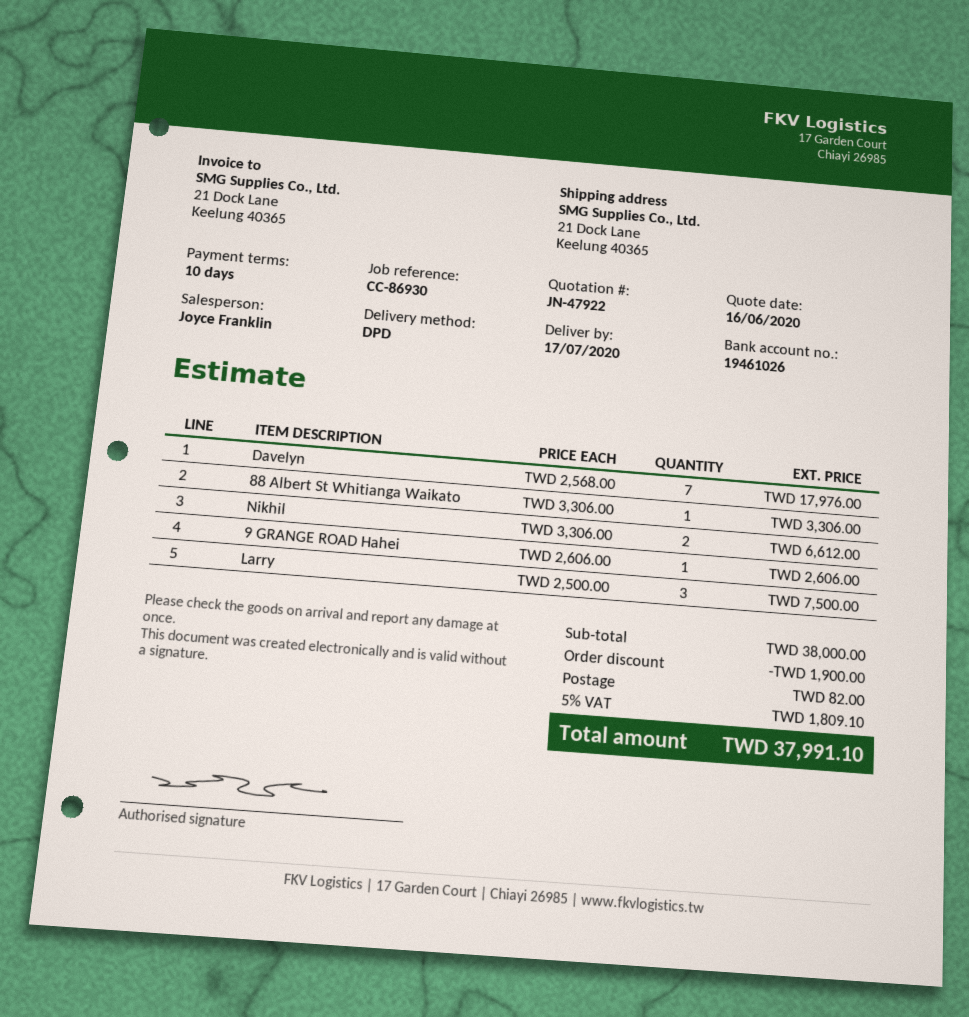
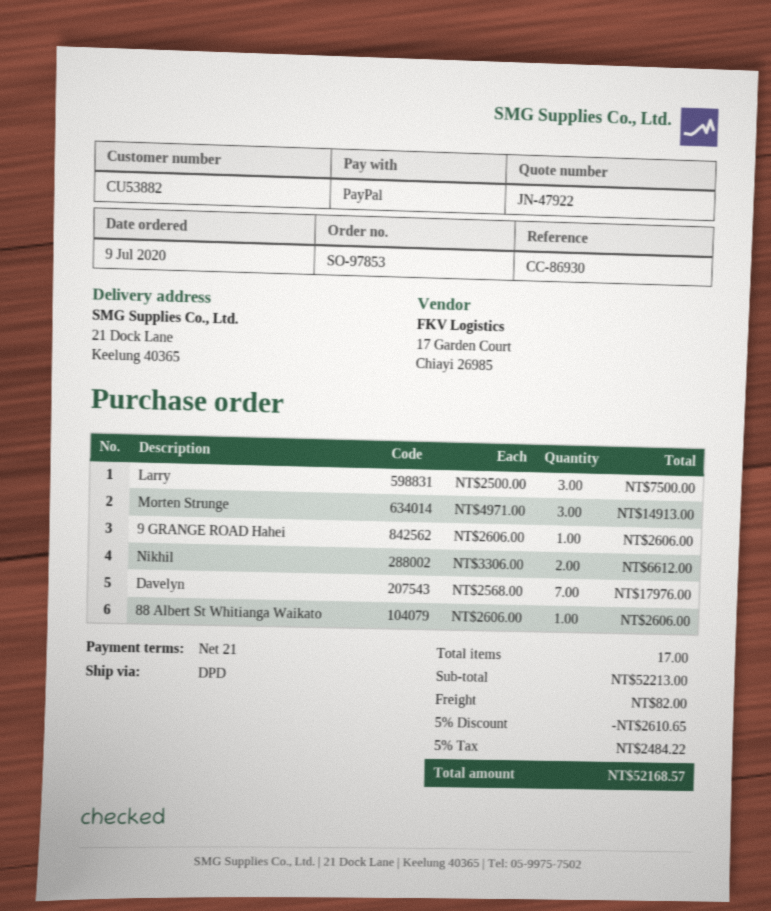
payment terms: 10 days -> 21 days
88 Albert St Whitianga Waikato: 1 x 3306.00 = 3306.00 -> 1 x 2606.00 = 2606.00
Morten Strunge: none -> 3 x 4971.00 = 14913.00
subtotal: 38000.00 -> 52213.00
discount: 1900.00 -> 2610.65
tax: 5% = 1809.10 -> 5% = 2484.22
total: 37991.10 -> 52168.57

